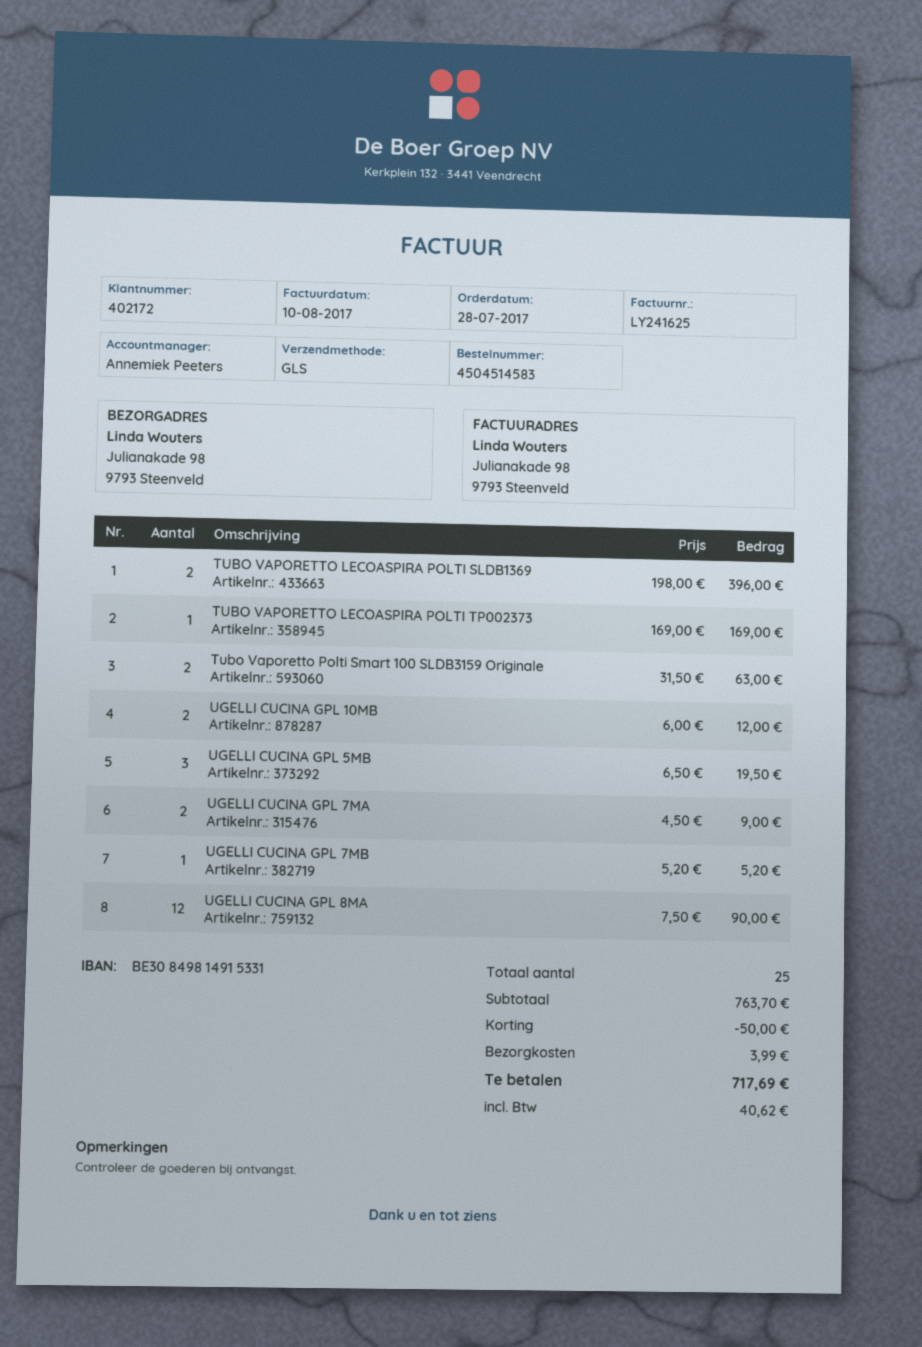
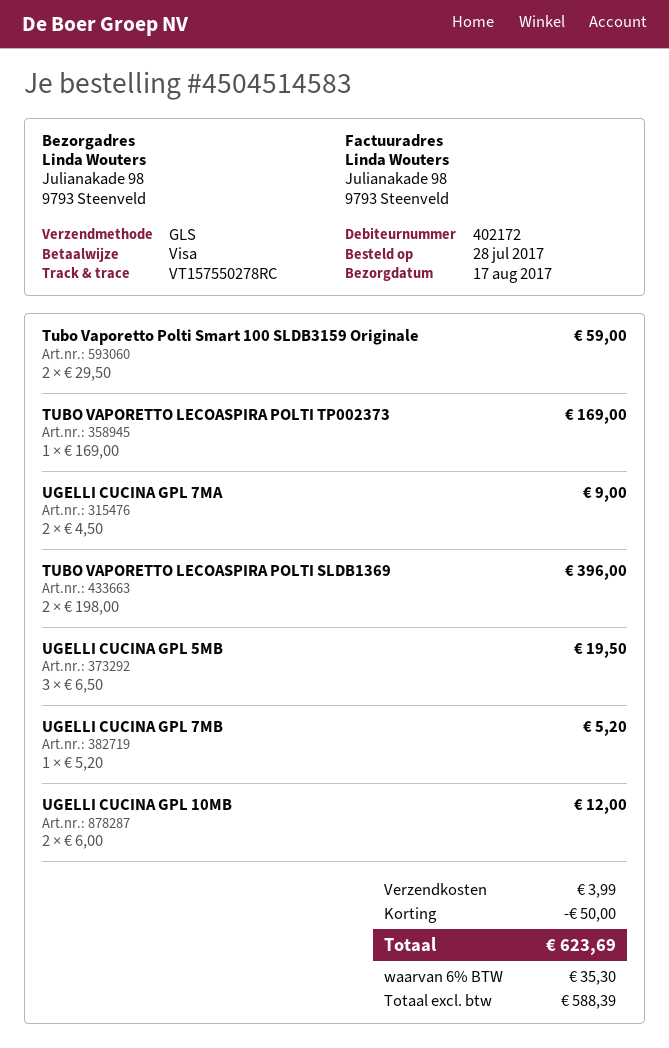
Tubo Vaporetto Polti Smart 100 SLDB3159 Originale: 2 x 31.50 = 63.00 -> 2 x 29.50 = 59.00
UGELLI CUCINA GPL 8MA: 12 x 7.50 = 90.00 -> none
tax: 40.62 -> 35.30
total: 717.69 -> 623.69

